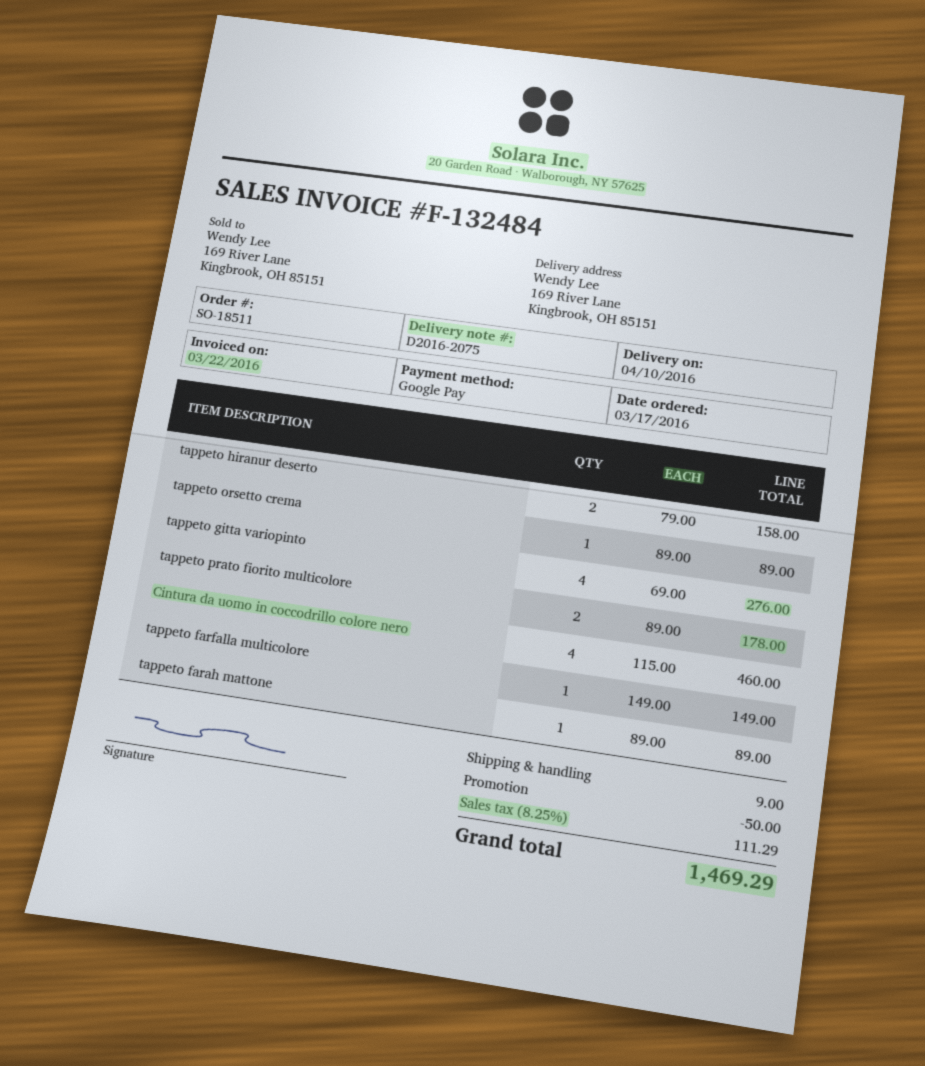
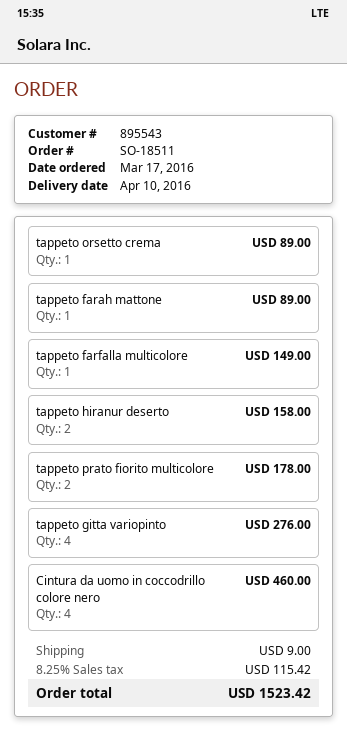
discount: 50.00 -> none
tax: 8.25% = 111.29 -> 8.25% = 115.42
total: 1469.29 -> 1523.42

